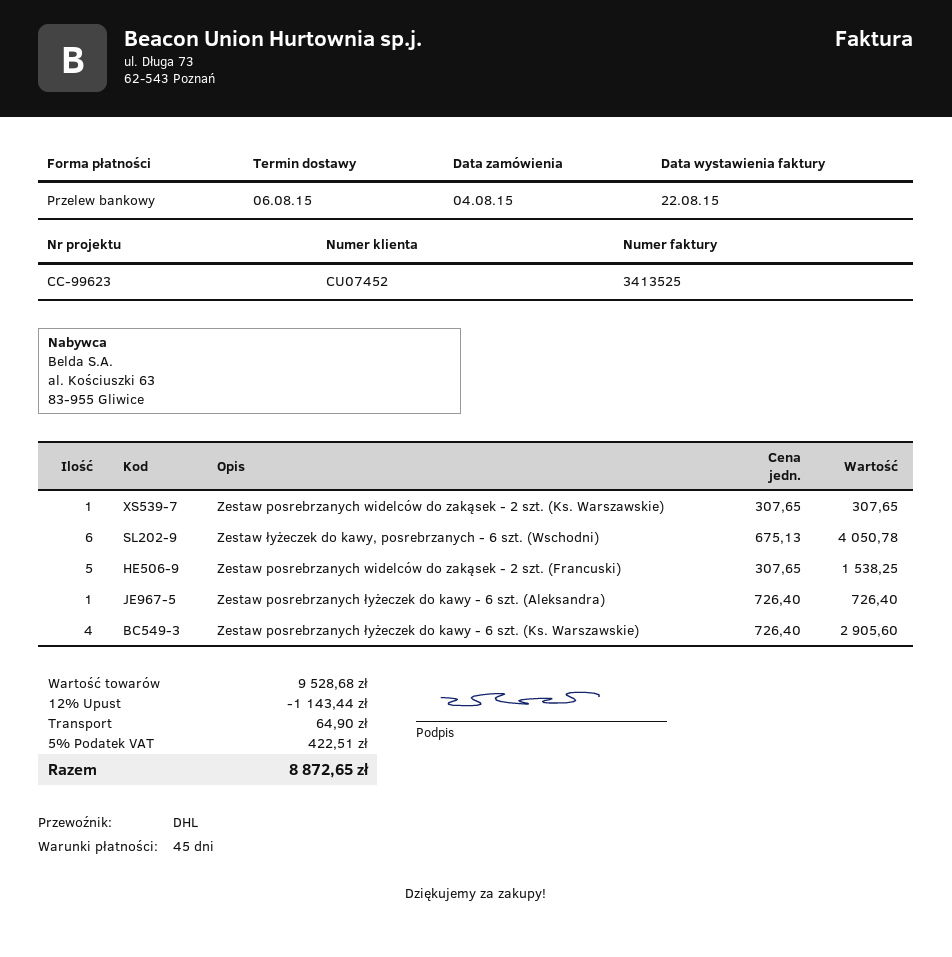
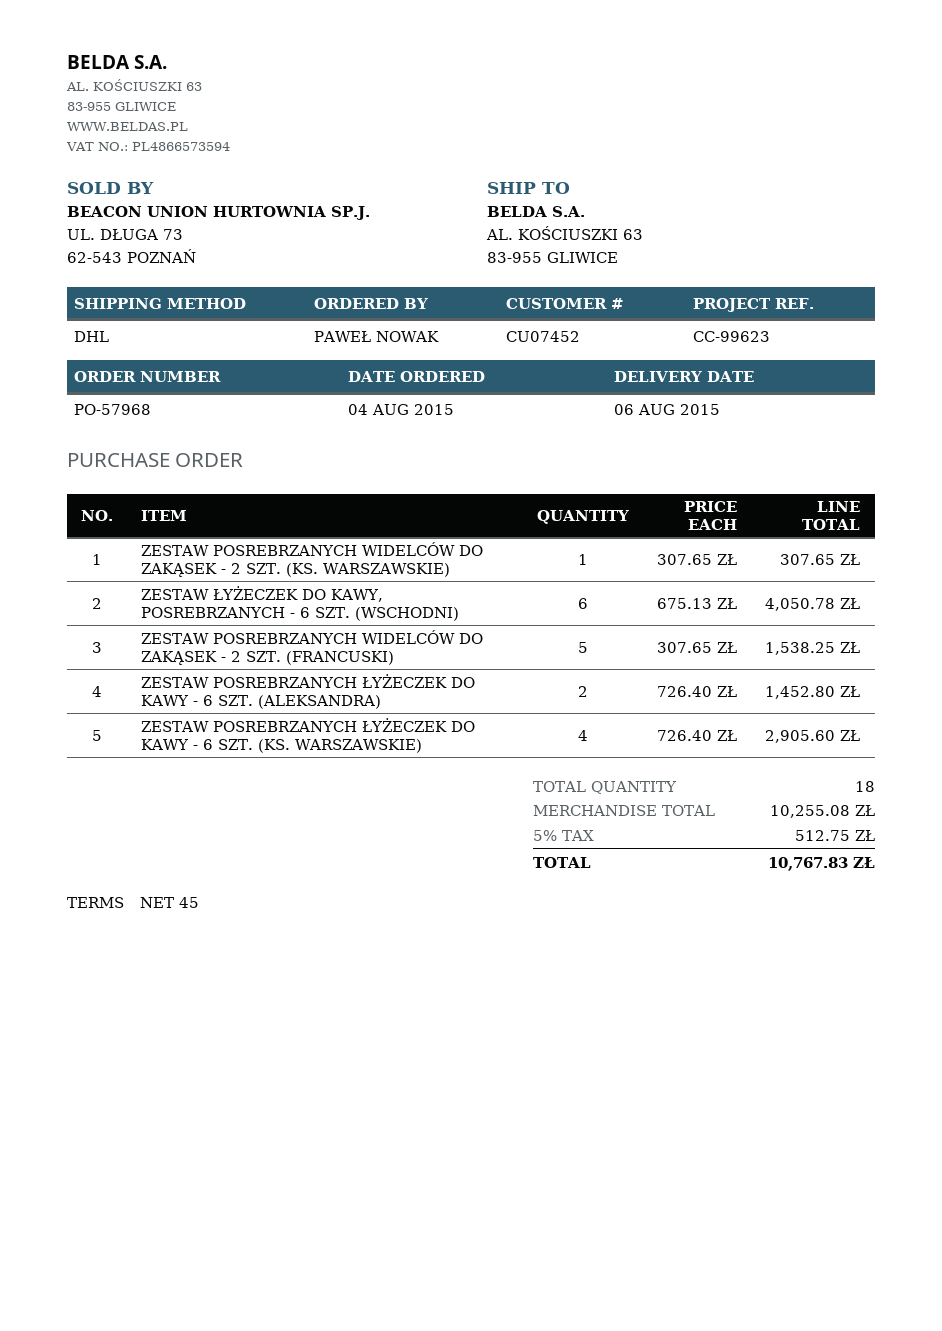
Zestaw posrebrzanych łyżeczek do kawy - 6 szt. (Aleksandra): 1 x 726.40 = 726.40 -> 2 x 726.40 = 1452.80
subtotal: 9528.68 -> 10255.08
discount: 12% = 1143.44 -> none
shipping: 64.90 -> none
tax: 5% = 422.51 -> 5% = 512.75
total: 8872.65 -> 10767.83

